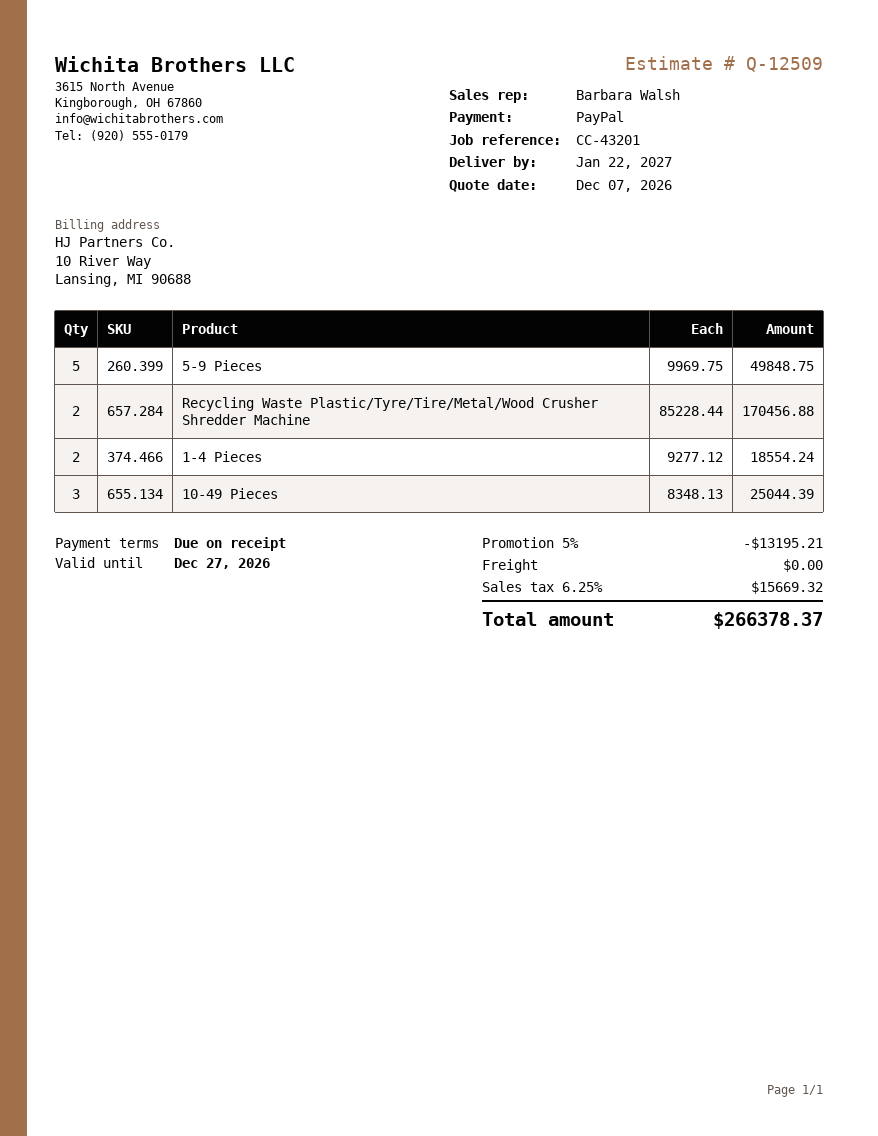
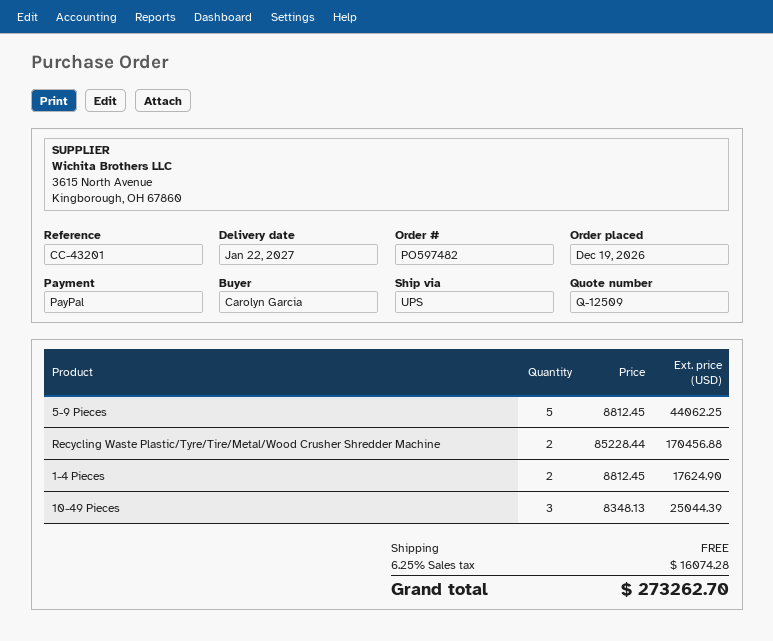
5-9 Pieces: 5 x 9969.75 = 49848.75 -> 5 x 8812.45 = 44062.25
1-4 Pieces: 2 x 9277.12 = 18554.24 -> 2 x 8812.45 = 17624.90
discount: 5% = 13195.21 -> none
tax: 6.25% = 15669.32 -> 6.25% = 16074.28
total: 266378.37 -> 273262.70

